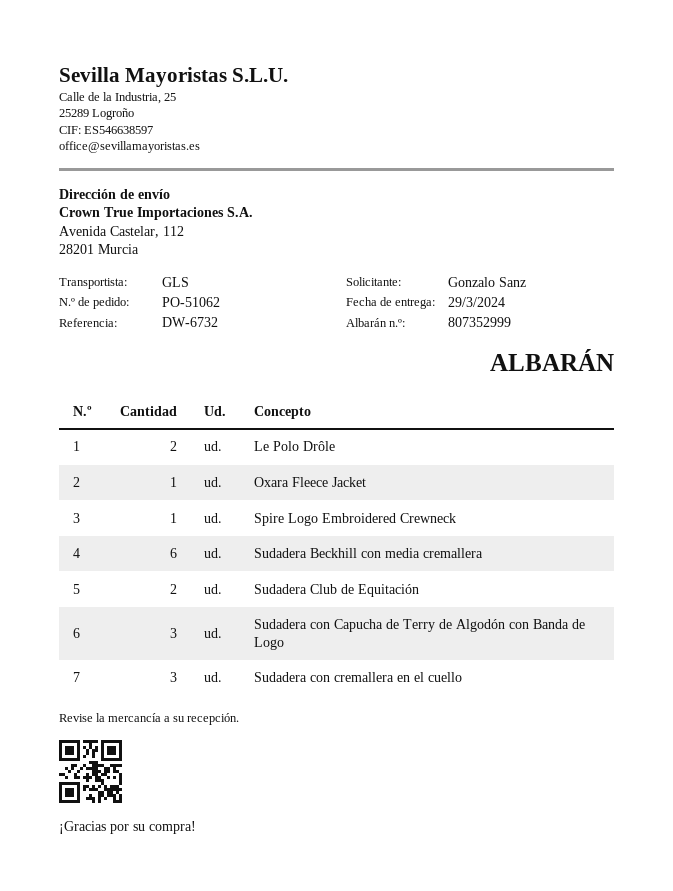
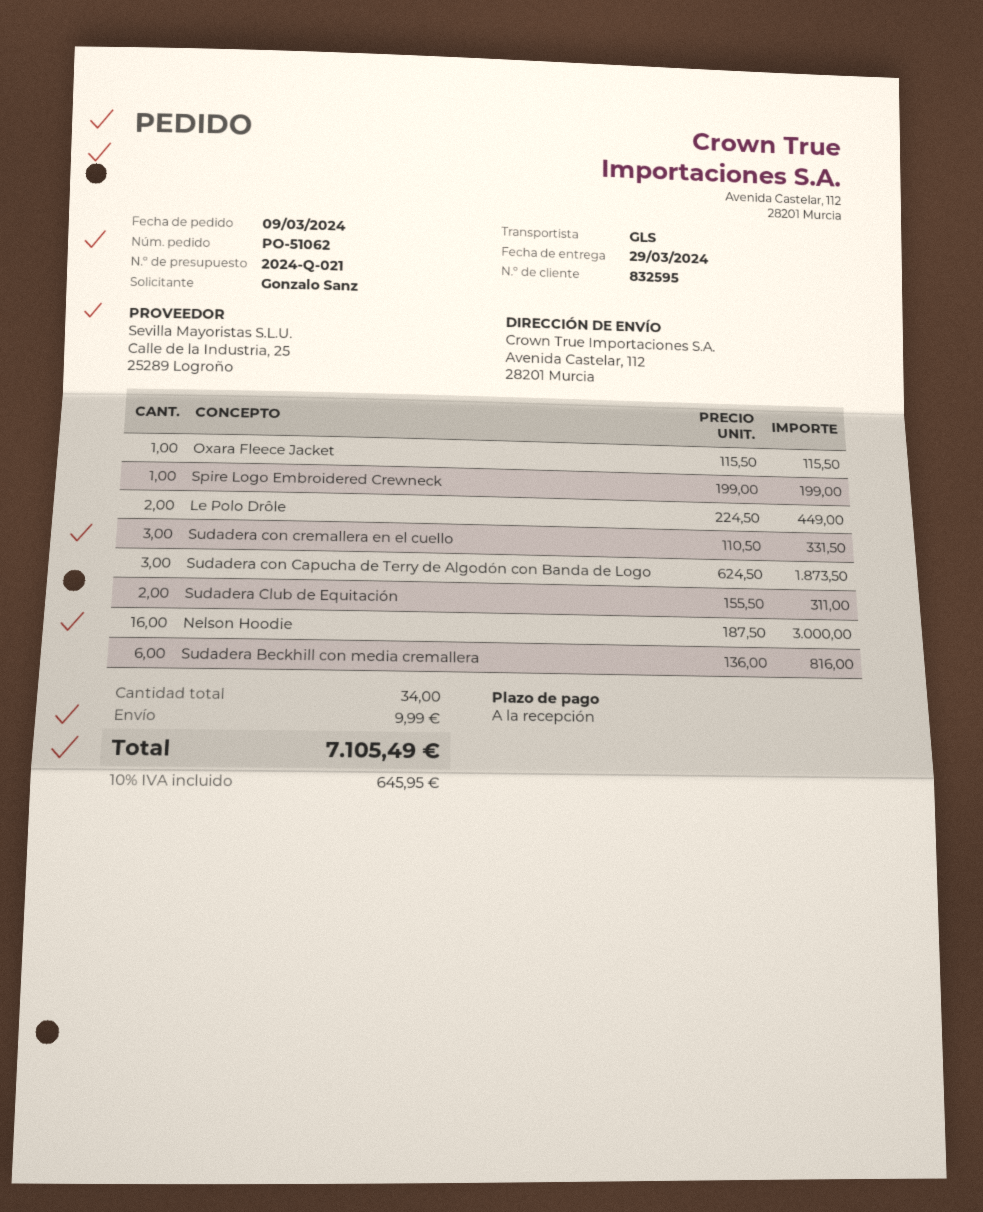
Nelson Hoodie: none -> 16

